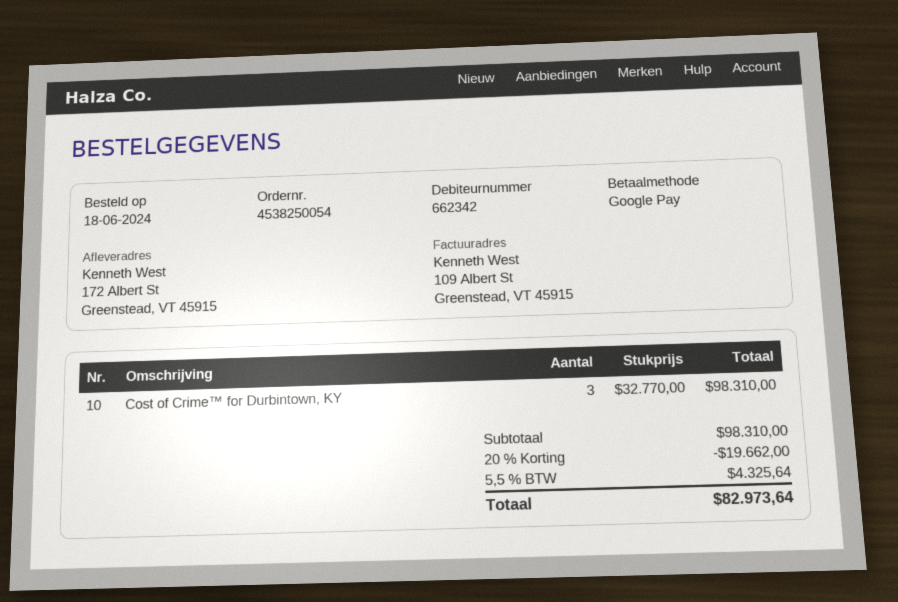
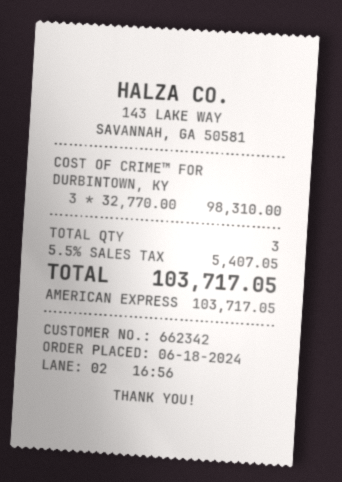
payment method: Google Pay -> American Express
discount: 20% = 19662.00 -> none
tax: 5.5% = 4325.64 -> 5.5% = 5407.05
total: 82973.64 -> 103717.05

